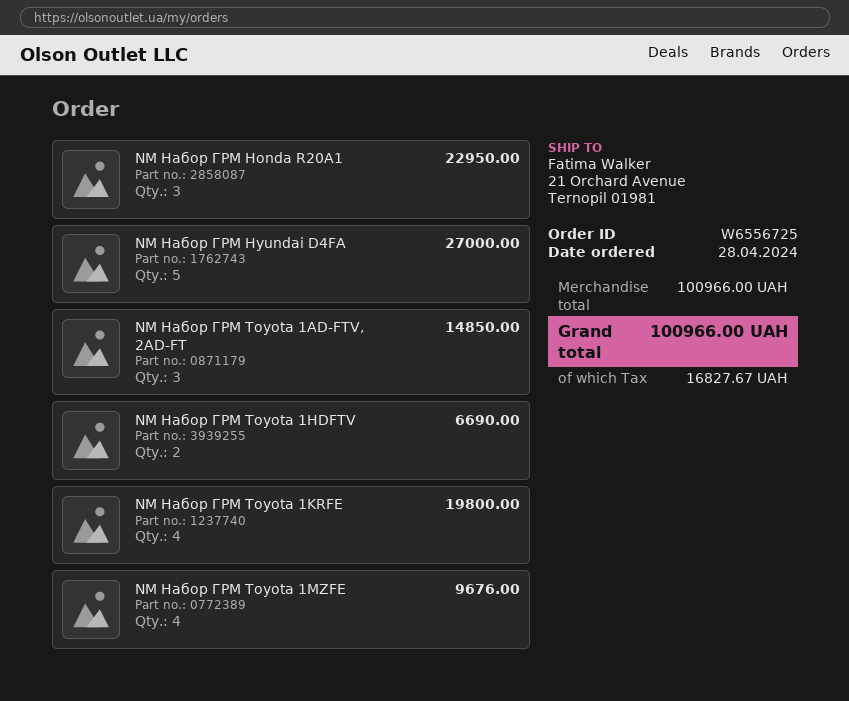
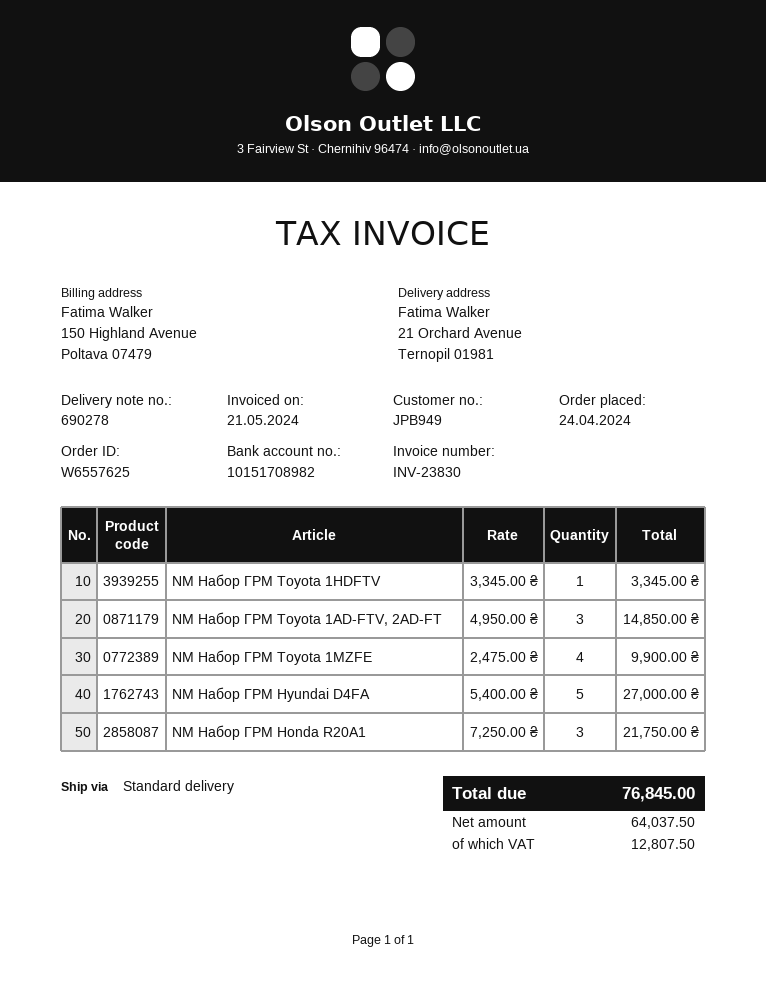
order number: W6556725 -> W6557625
order date: 2024-04-28 -> 2024-04-24
NM Набор ГРМ Honda R20A1: 3 for 22950.00 -> 3 for 21750.00
NM Набор ГРМ Toyota 1HDFTV: 2 for 6690.00 -> 1 for 3345.00
NM Набор ГРМ Toyota 1KRFE: 4 for 19800.00 -> none
NM Набор ГРМ Toyota 1MZFE: 4 for 9676.00 -> 4 for 9900.00
tax: 16827.67 -> 12807.50
total: 100966.00 -> 76845.00

